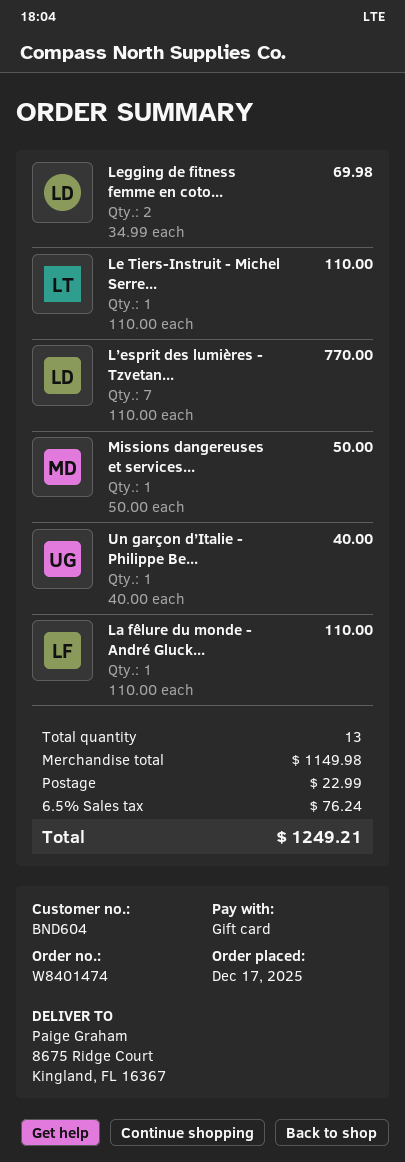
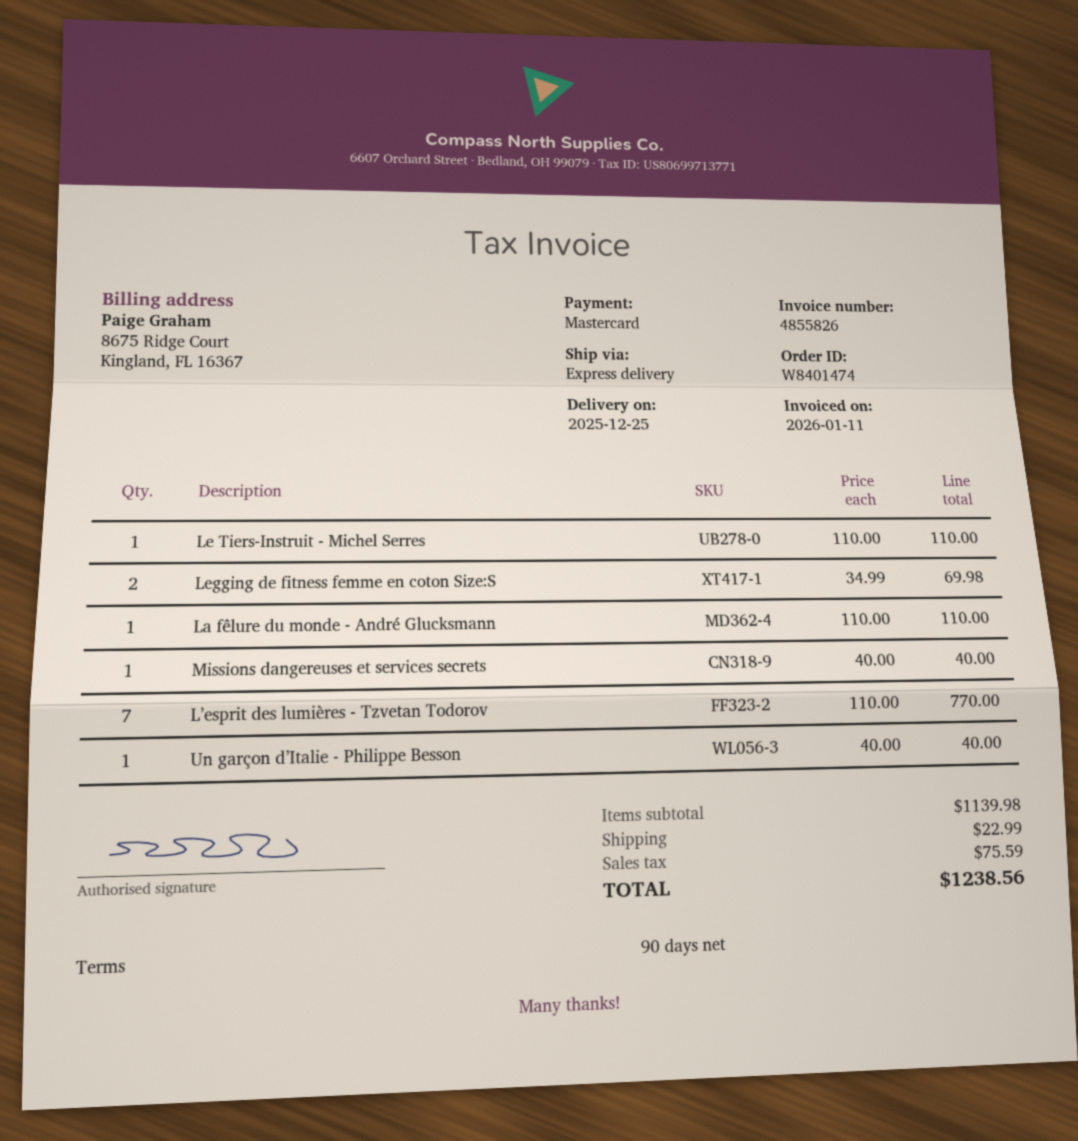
payment method: gift card -> Mastercard
Missions dangereuses et services...: 1 x 50.00 = 50.00 -> 1 x 40.00 = 40.00
subtotal: 1149.98 -> 1139.98
tax: 76.24 -> 75.59
total: 1249.21 -> 1238.56

